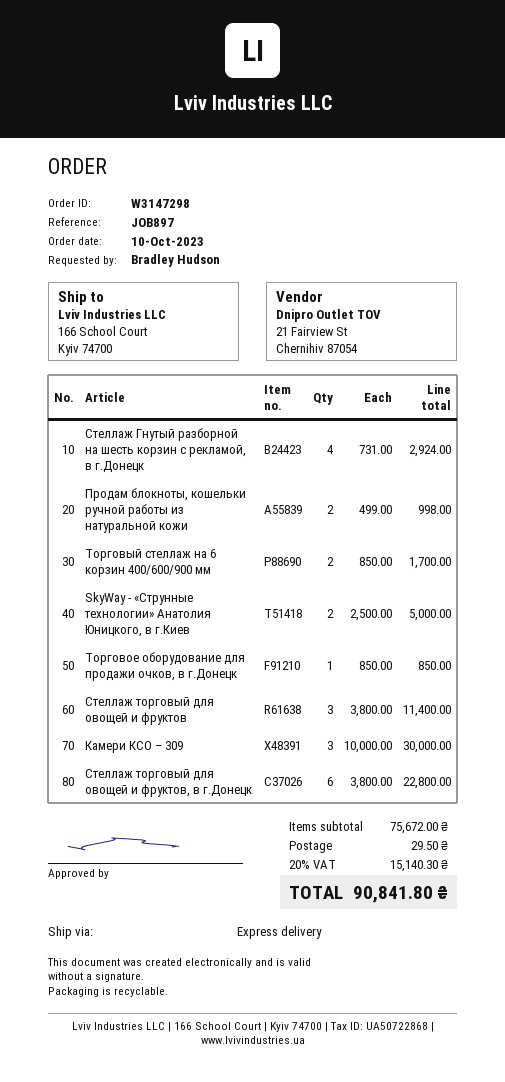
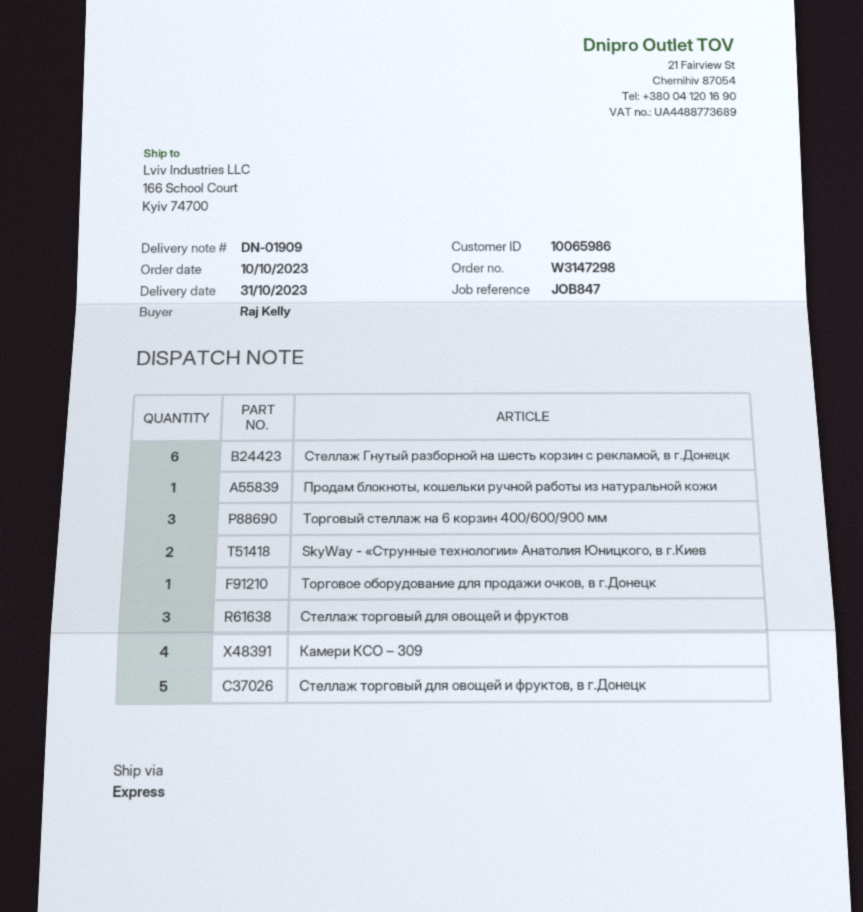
reference: JOB897 -> JOB847
ordered by: Bradley Hudson -> Raj Kelly
Стеллаж Гнутый разборной на шесть корзин с рекламой, в г.Донецк: 4 -> 6
Продам блокноты, кошельки ручной работы из натуральной кожи: 2 -> 1
Торговый стеллаж на 6 корзин 400/600/900 мм: 2 -> 3
Камери КСО – 309: 3 -> 4
Стеллаж торговый для овощей и фруктов, в г.Донецк: 6 -> 5

